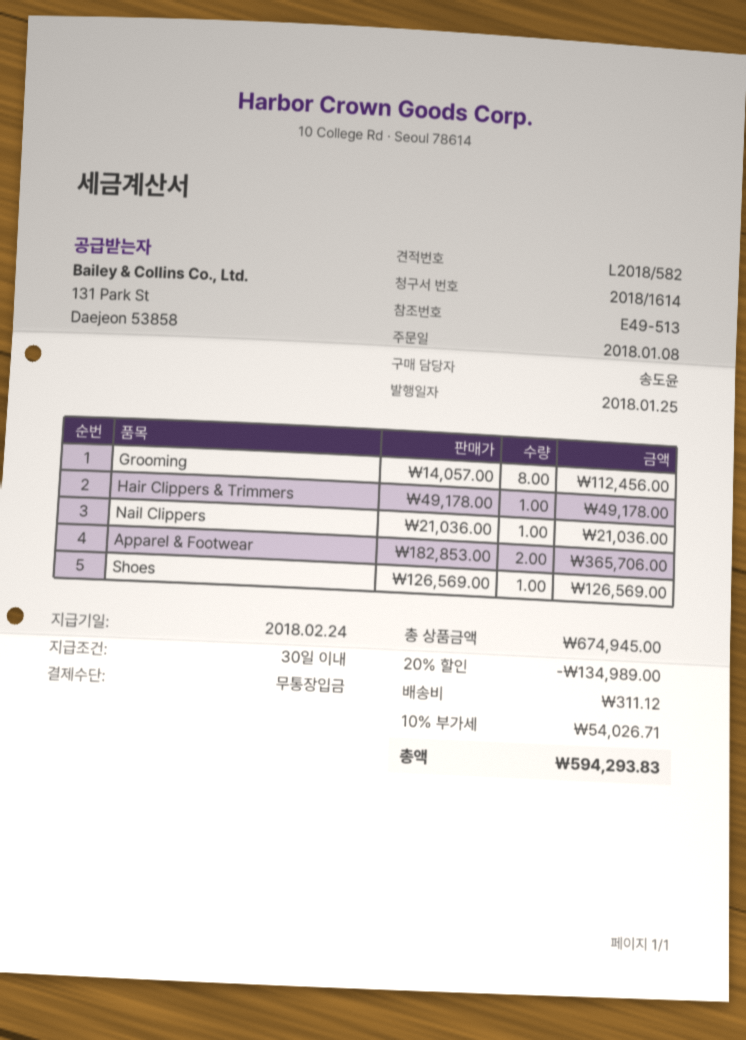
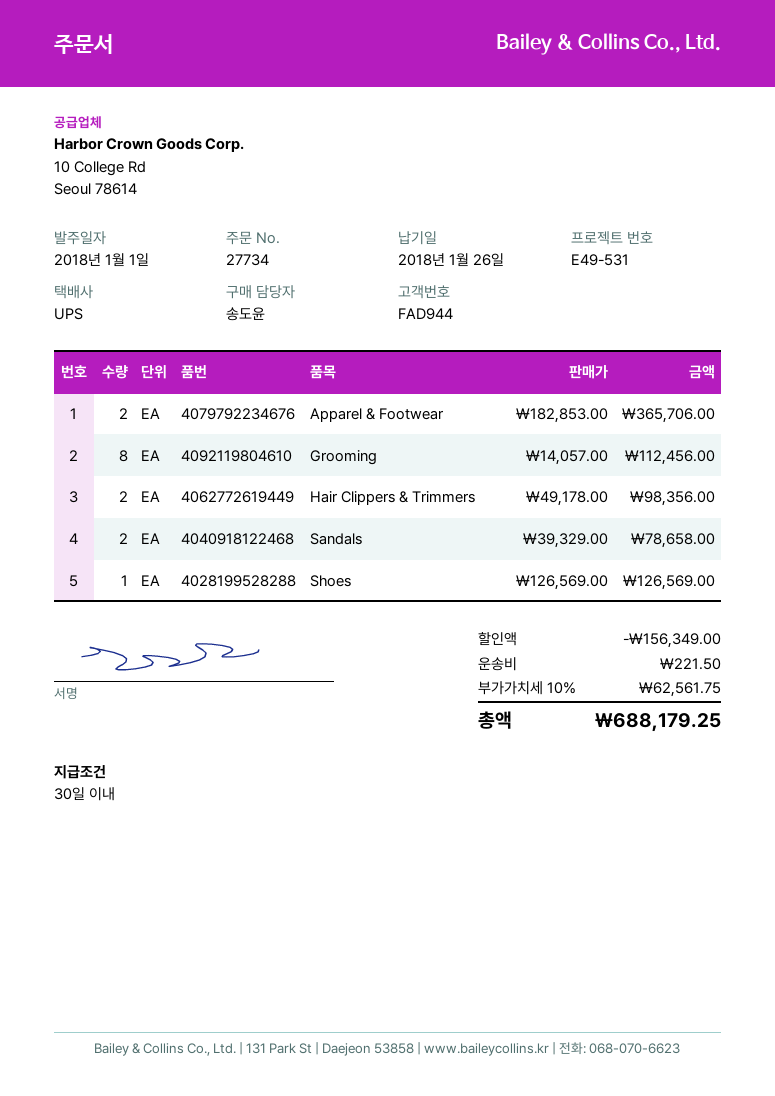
order date: 2018-01-08 -> 2018-01-01
reference: E49-513 -> E49-531
Hair Clippers & Trimmers: 1 x 49178.00 = 49178.00 -> 2 x 49178.00 = 98356.00
Nail Clippers: 1 x 21036.00 = 21036.00 -> none
Sandals: none -> 2 x 39329.00 = 78658.00
discount: 134989.00 -> 156349.00
shipping: 311.12 -> 221.50
tax: 10% = 54026.71 -> 10% = 62561.75
total: 594293.83 -> 688179.25

